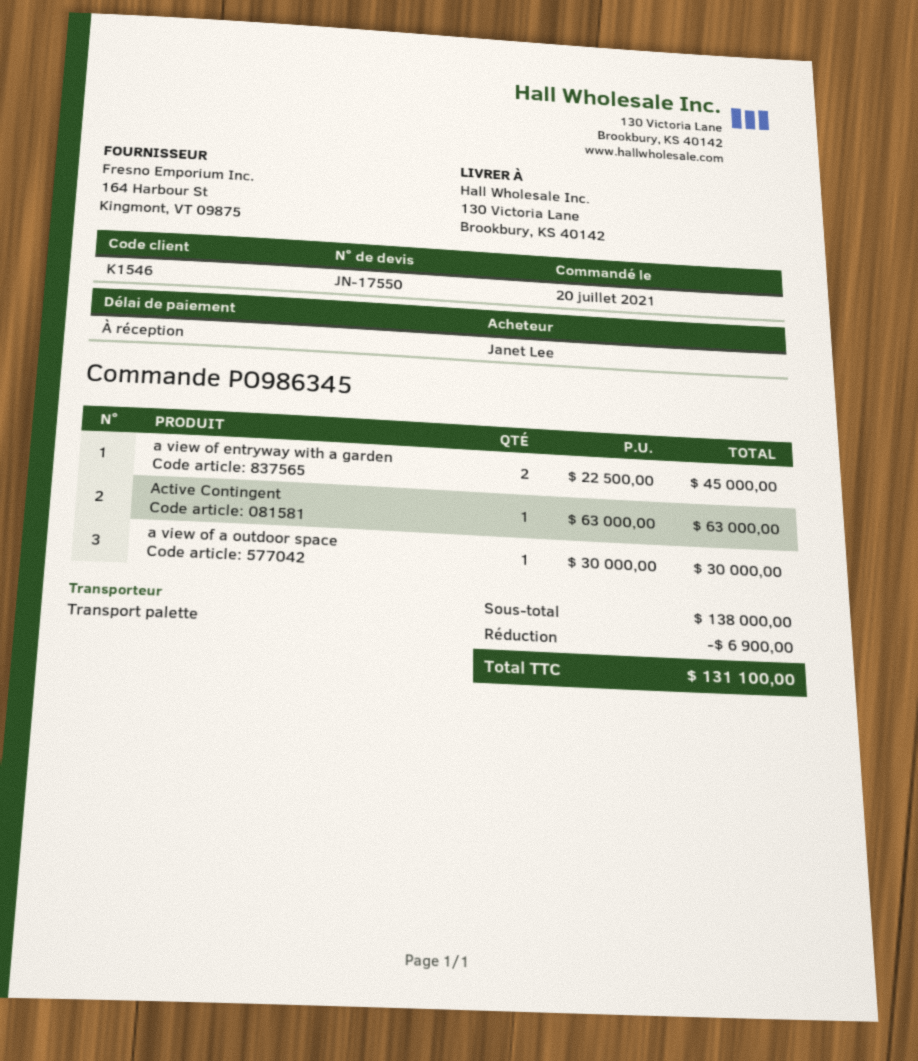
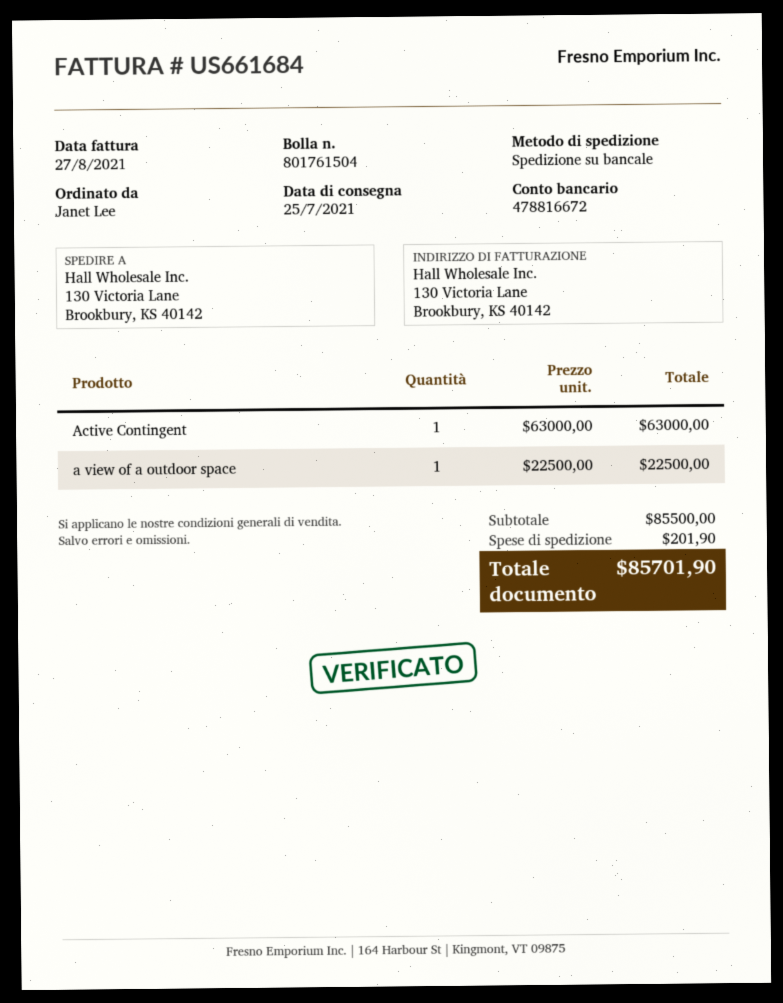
a view of entryway with a garden: 2 x 22500.00 = 45000.00 -> none
a view of a outdoor space: 1 x 30000.00 = 30000.00 -> 1 x 22500.00 = 22500.00
subtotal: 138000.00 -> 85500.00
discount: 6900.00 -> none
shipping: none -> 201.90
total: 131100.00 -> 85701.90

